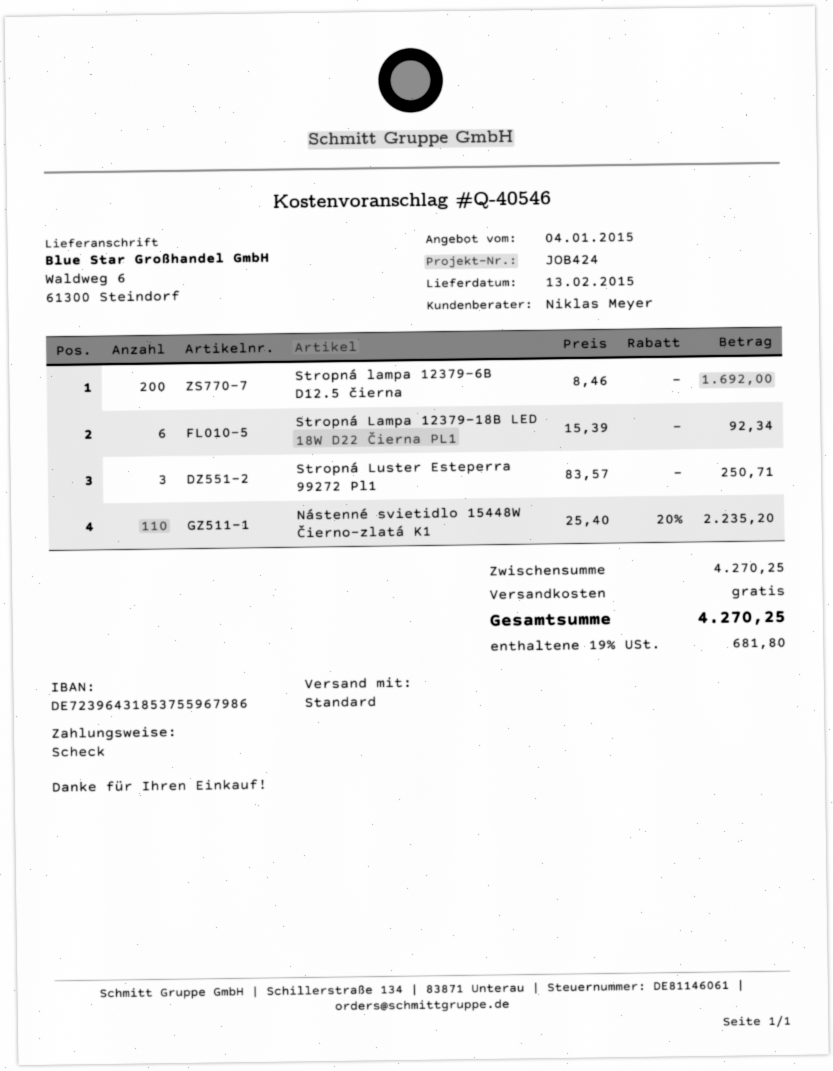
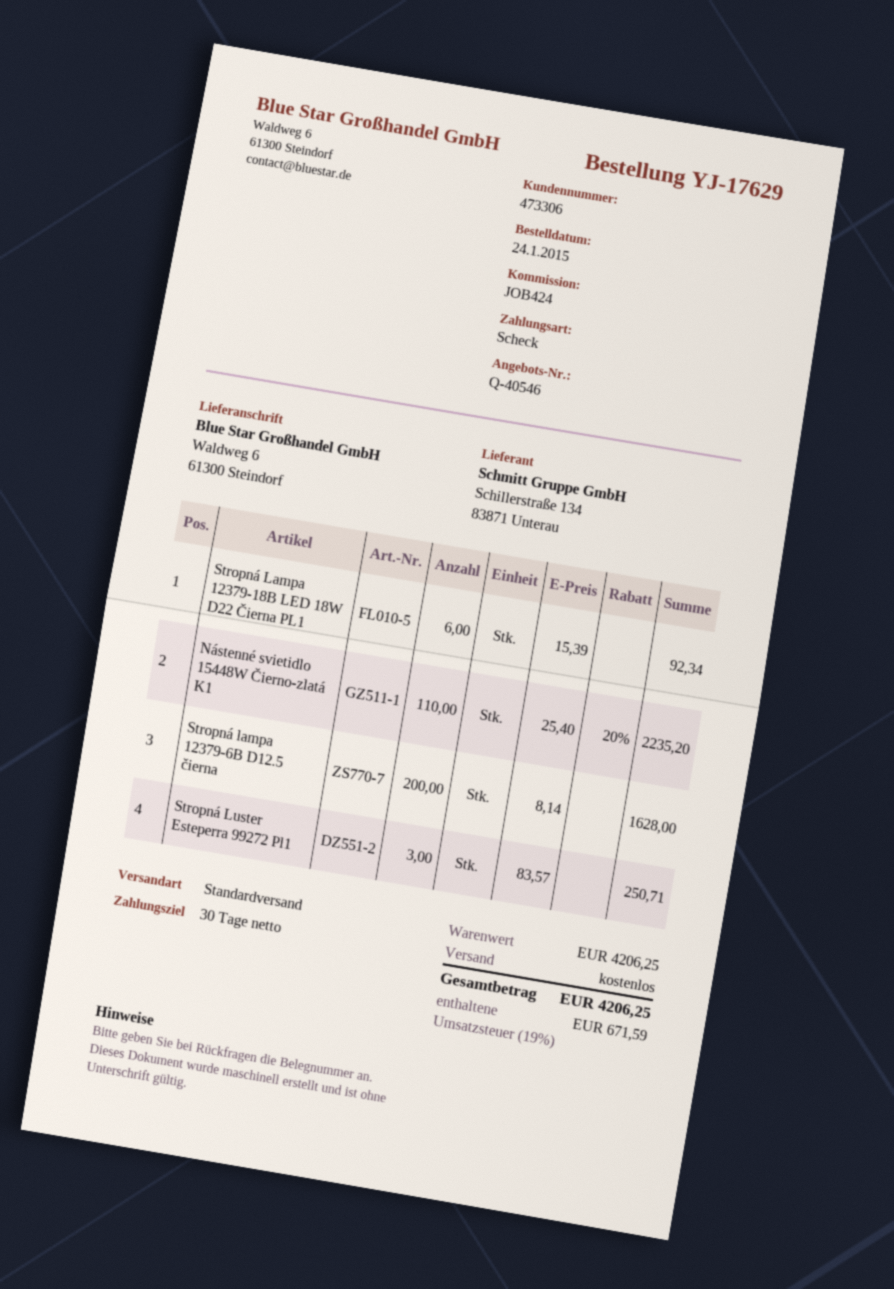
Stropná lampa 12379-6B D12.5 čierna: 200 x 8.46 = 1692.00 -> 200 x 8.14 = 1628.00
subtotal: 4270.25 -> 4206.25
tax: 19% = 681.80 -> 19% = 671.59
total: 4270.25 -> 4206.25

